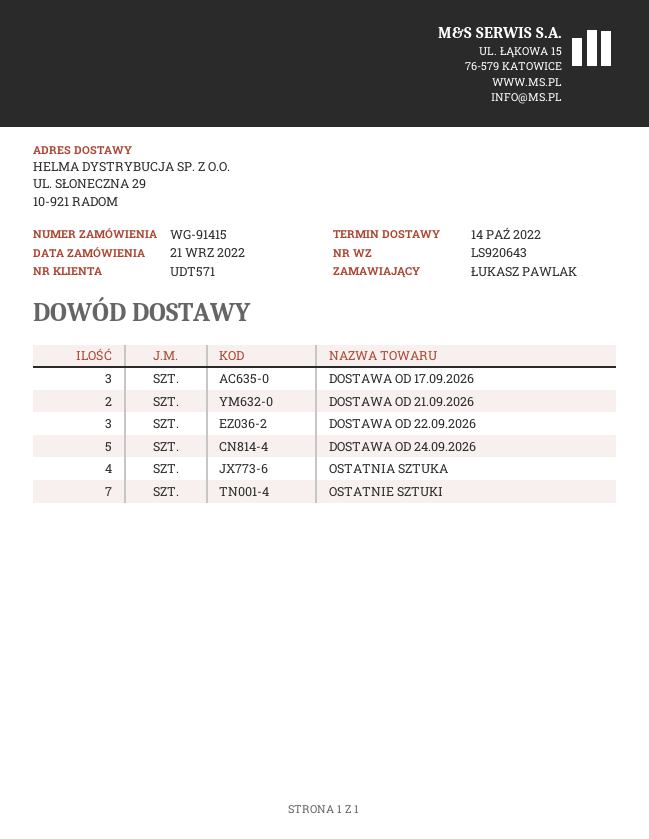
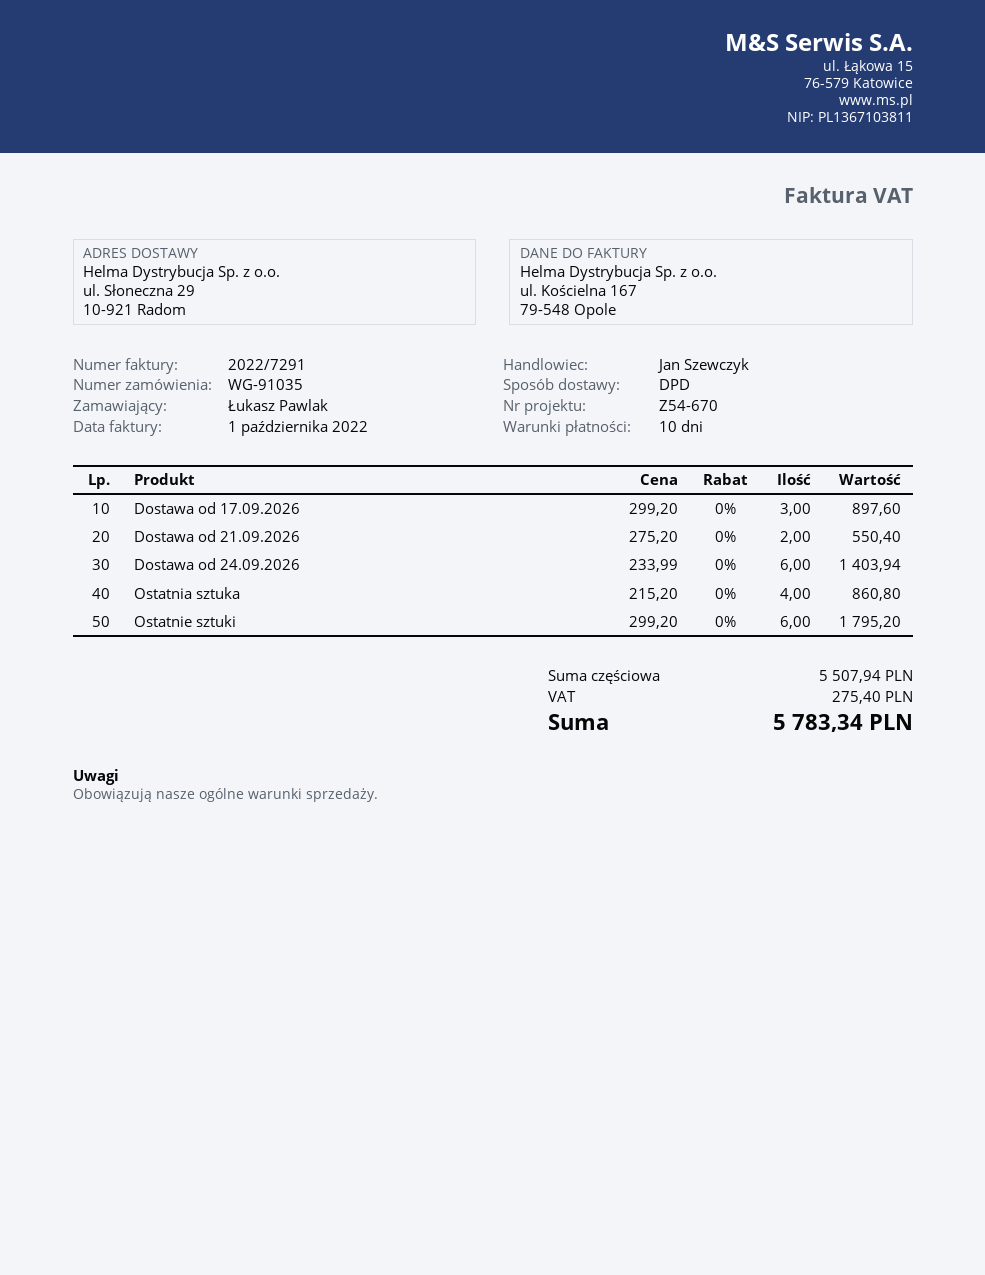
order number: WG-91415 -> WG-91035
DOSTAWA OD 22.09.2026: 3 -> none
DOSTAWA OD 24.09.2026: 5 -> 6
OSTATNIE SZTUKI: 7 -> 6

